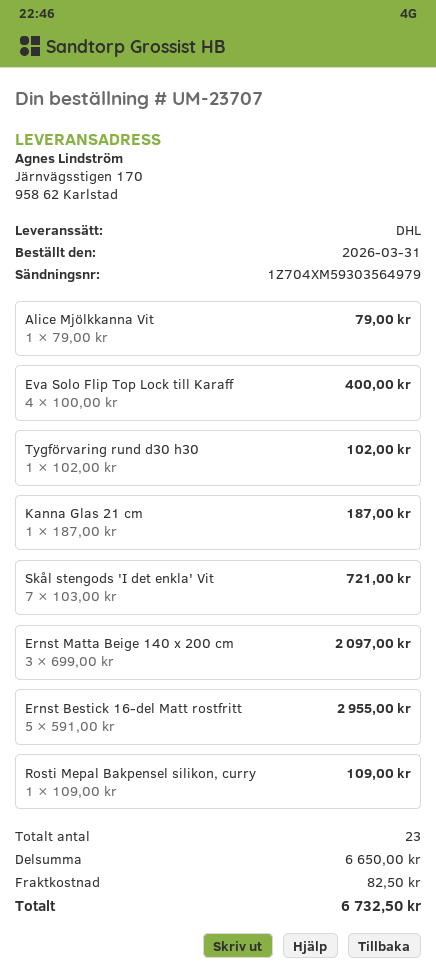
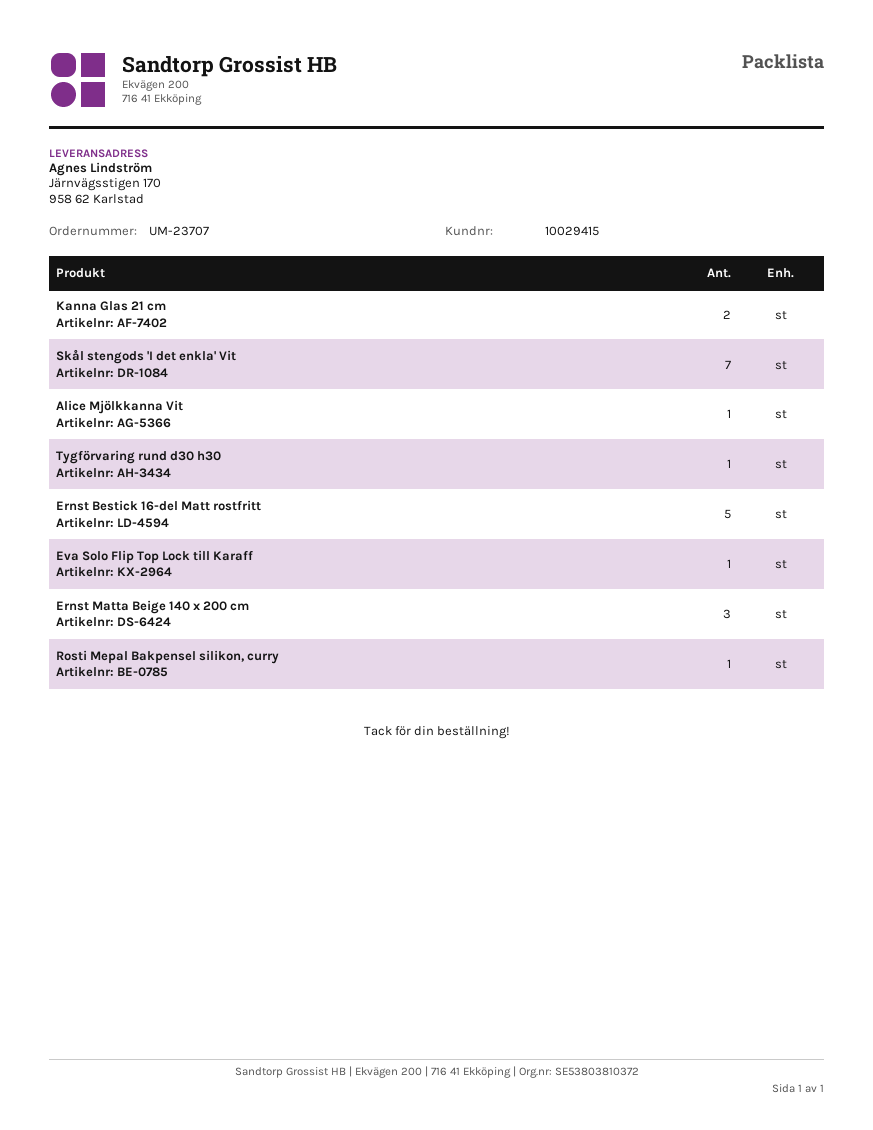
Eva Solo Flip Top Lock till Karaff: 4 -> 1
Kanna Glas 21 cm: 1 -> 2

